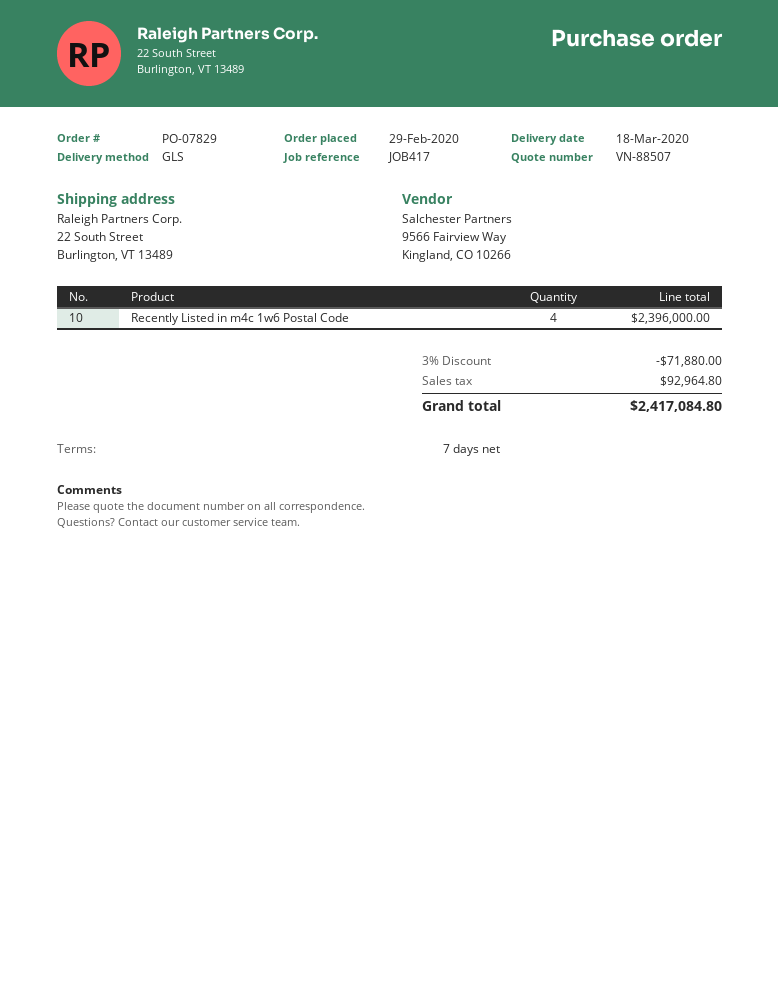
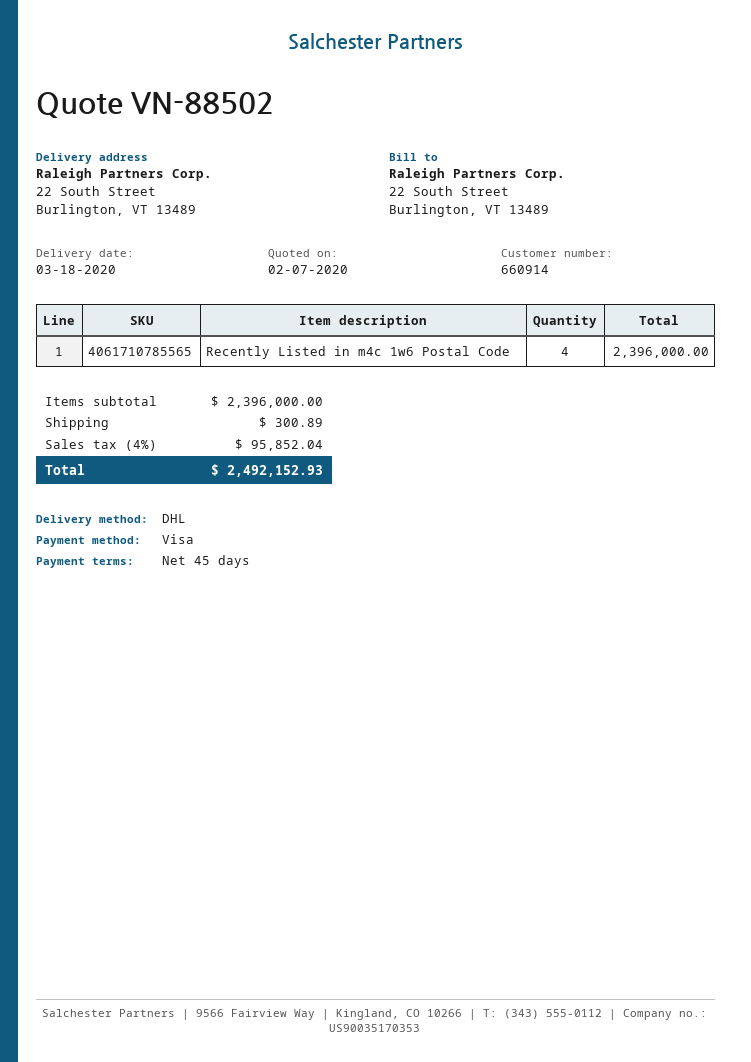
quote number: VN-88507 -> VN-88502
payment terms: 7 days -> 45 days
shipping method: GLS -> DHL
discount: 3% = 71880.00 -> none
shipping: none -> 300.89
tax: 92964.80 -> 95852.04
total: 2417084.80 -> 2492152.93

